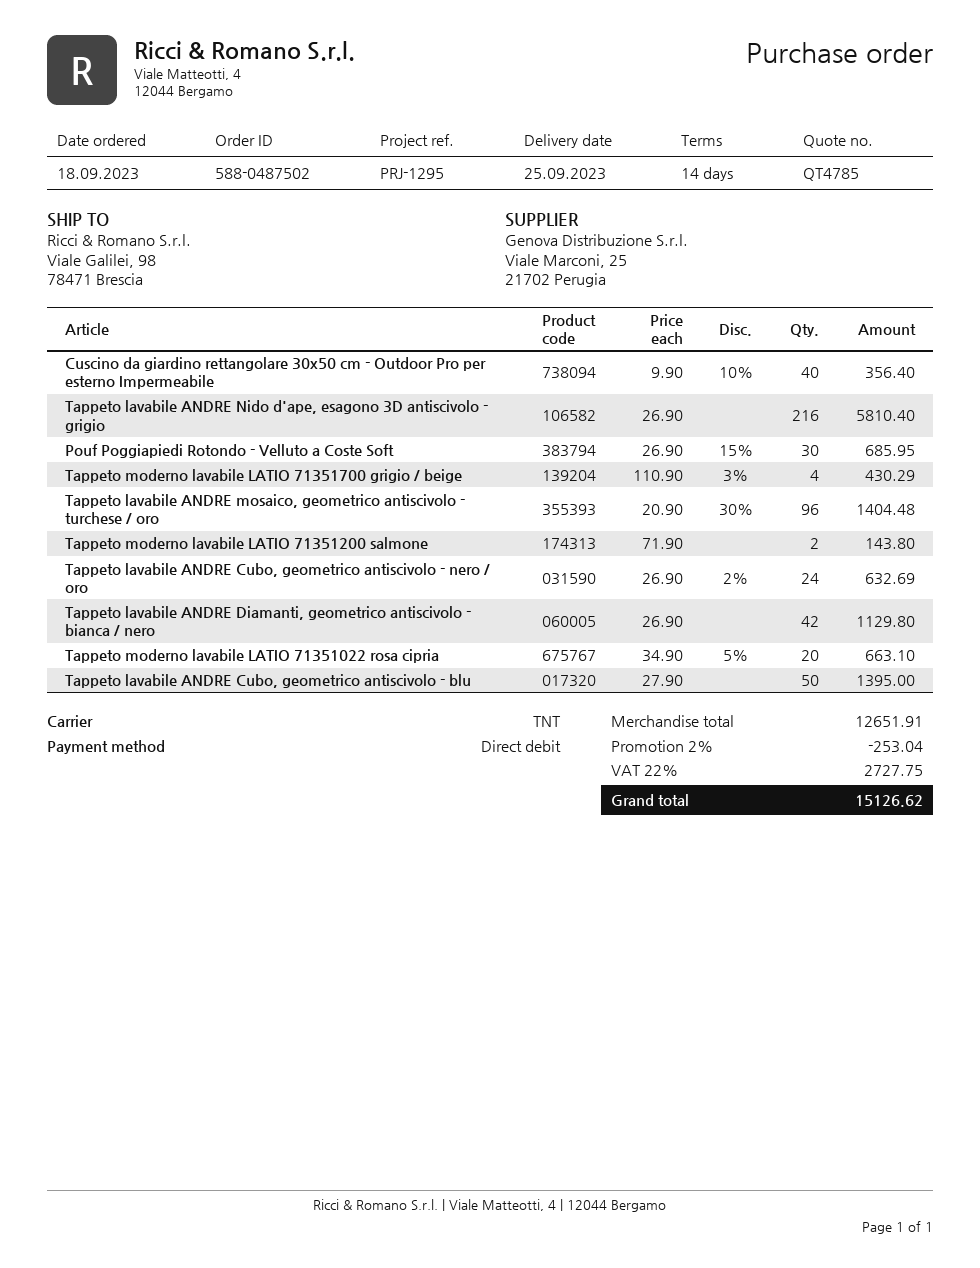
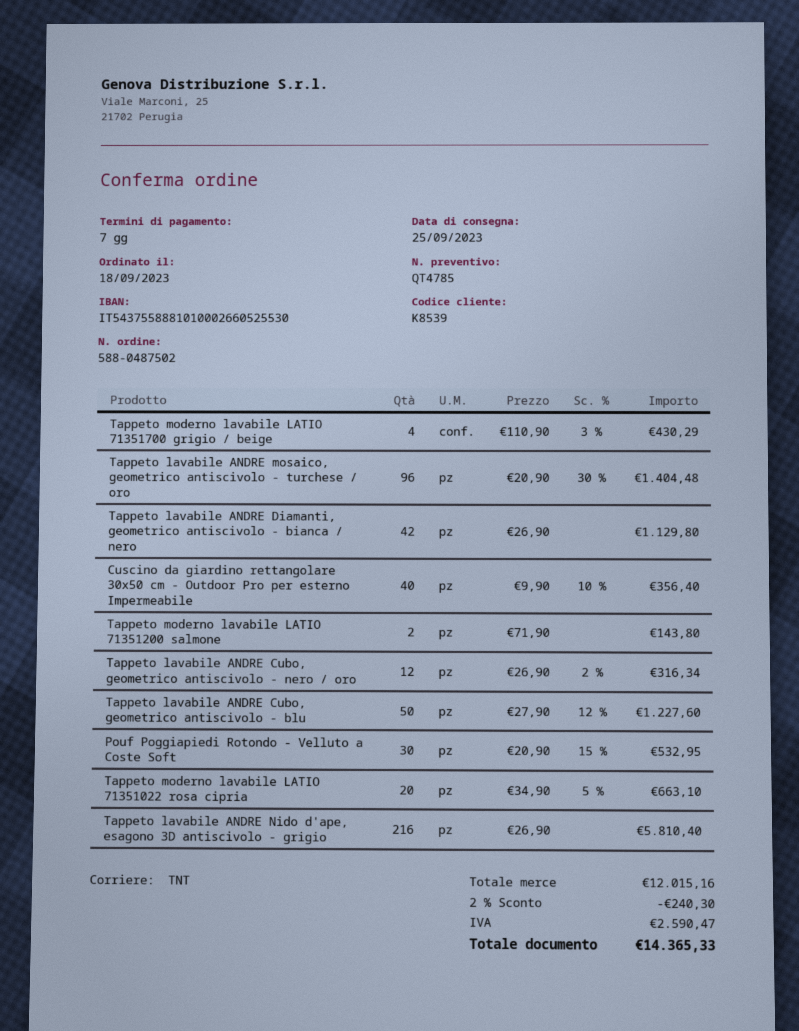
payment terms: 14 days -> 7 days
Pouf Poggiapiedi Rotondo - Velluto a Coste Soft: 30 x 26.90 - 15% = 685.95 -> 30 x 20.90 - 15% = 532.95
Tappeto lavabile ANDRE Cubo, geometrico antiscivolo - nero / oro: 24 x 26.90 - 2% = 632.69 -> 12 x 26.90 - 2% = 316.34
Tappeto lavabile ANDRE Cubo, geometrico antiscivolo - blu: 50 x 27.90 = 1395.00 -> 50 x 27.90 - 12% = 1227.60
subtotal: 12651.91 -> 12015.16
discount: 2% = 253.04 -> 2% = 240.30
tax: 2727.75 -> 2590.47
total: 15126.62 -> 14365.33

